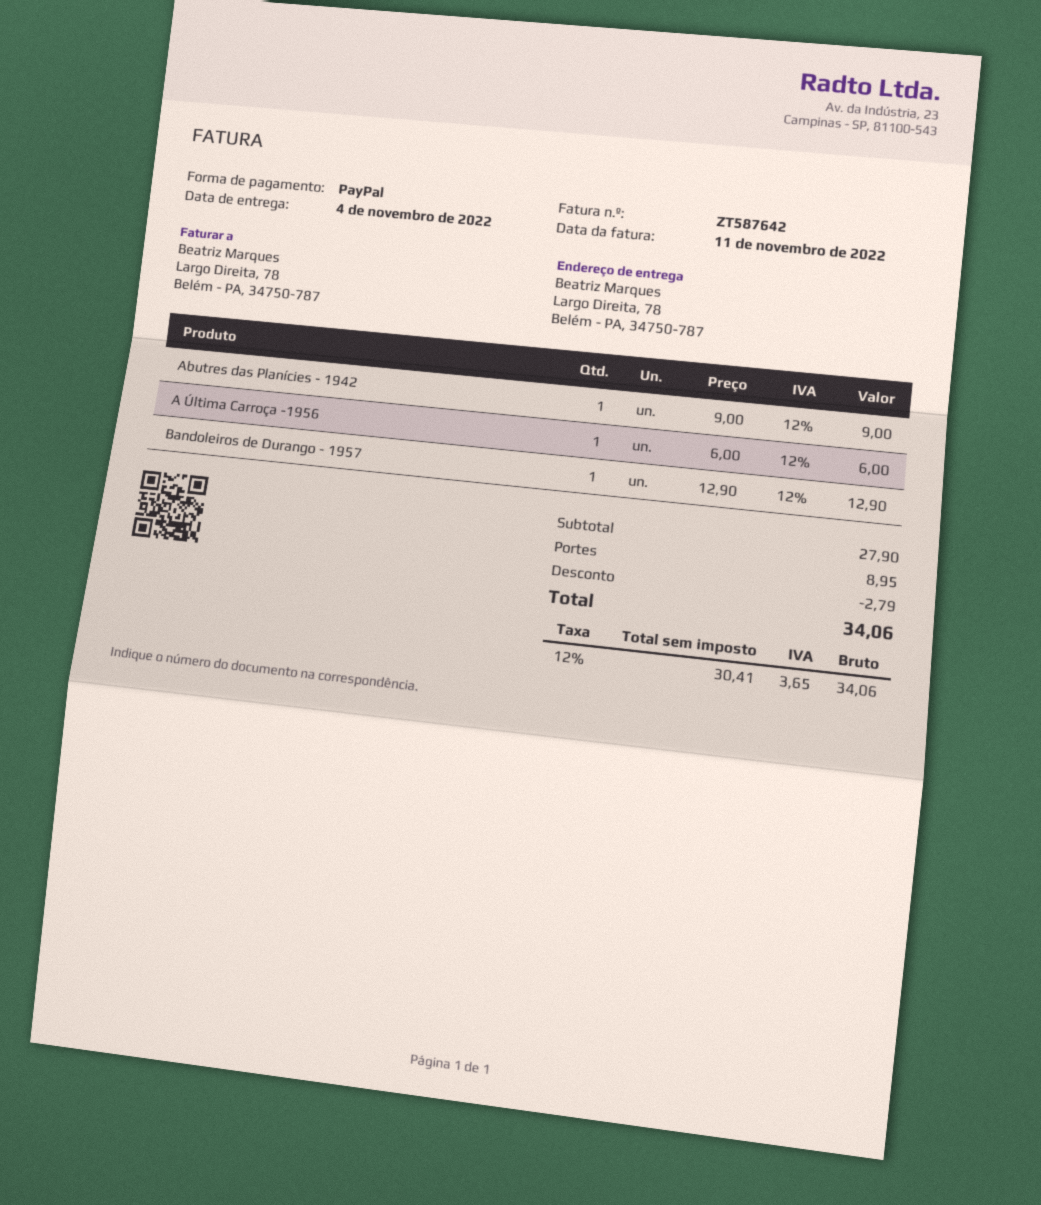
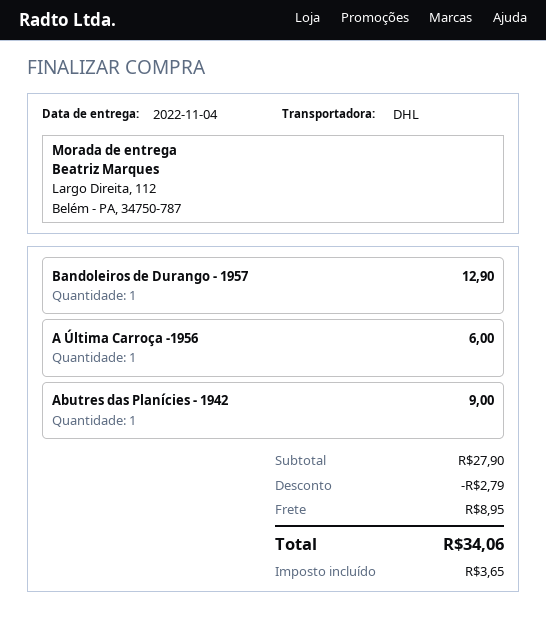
ship to: Largo Direita, 78, Belém - PA, 34750-787 -> Largo Direita, 112, Belém - PA, 34750-787

